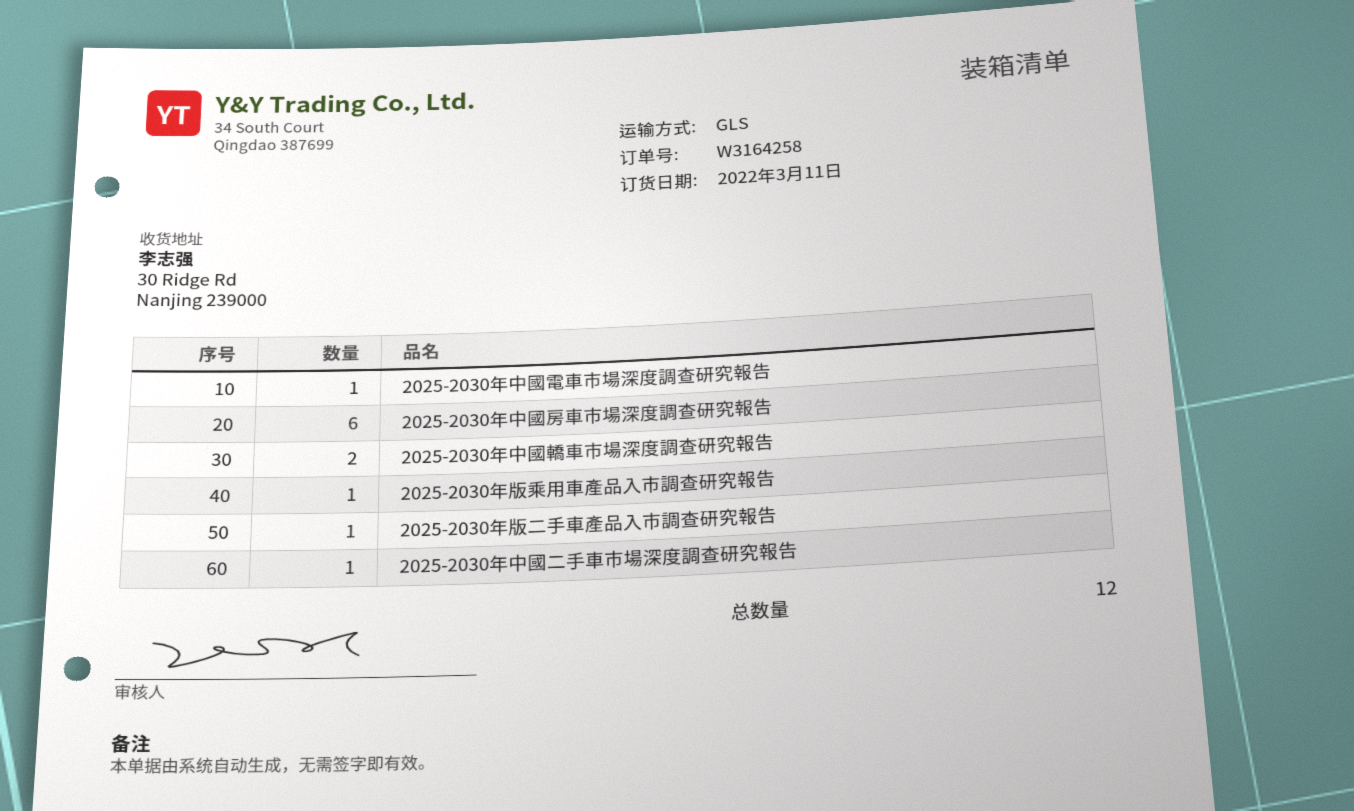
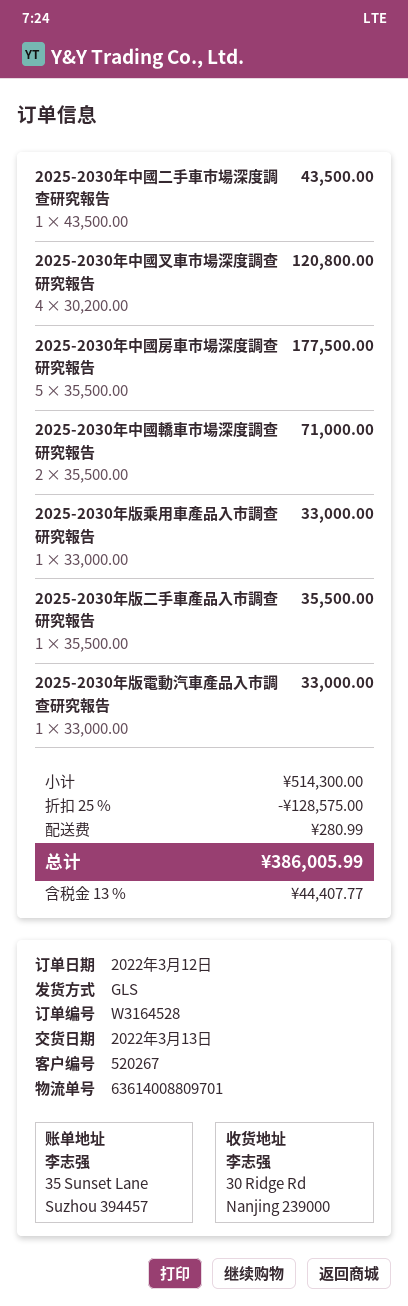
order number: W3164258 -> W3164528
order date: 2022-03-11 -> 2022-03-12
2025-2030年中國電車市場深度調查研究報告: 1 -> none
2025-2030年中國房車市場深度調查研究報告: 6 -> 5
2025-2030年中國叉車市場深度調查研究報告: none -> 4
2025-2030年版電動汽車產品入市調查研究報告: none -> 1

